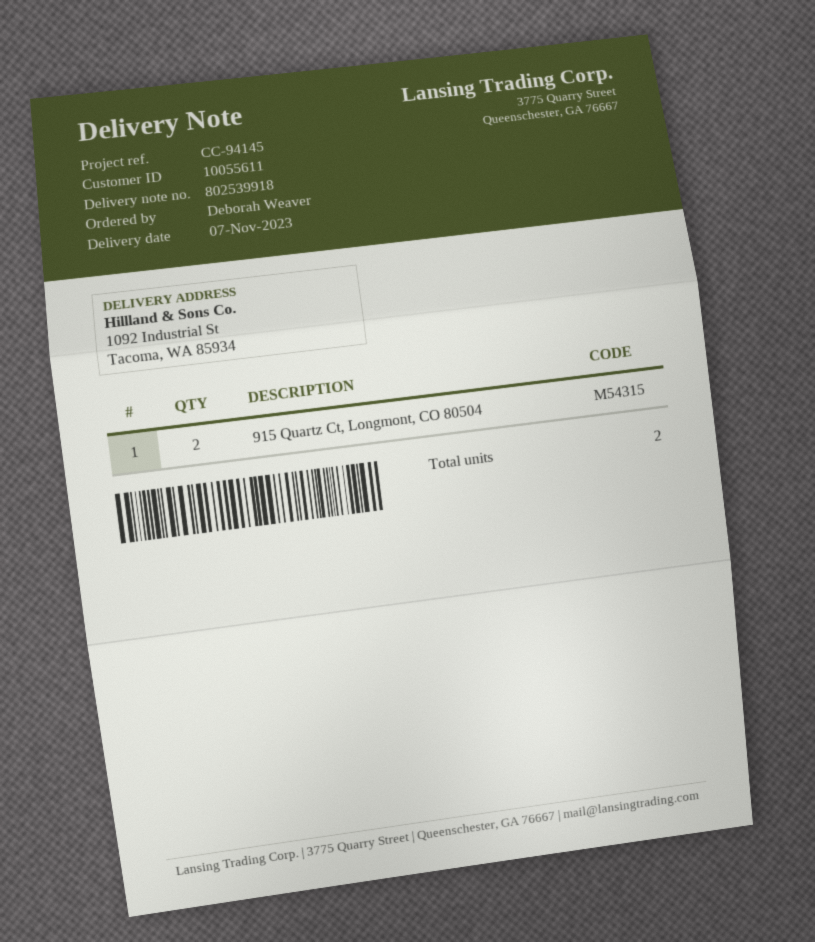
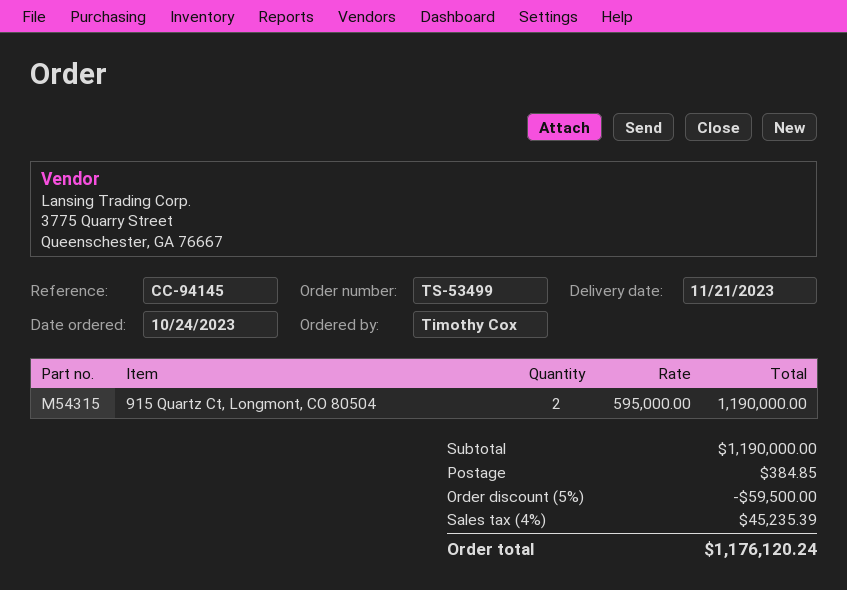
delivery date: 2023-11-07 -> 2023-11-21
ordered by: Deborah Weaver -> Timothy Cox

